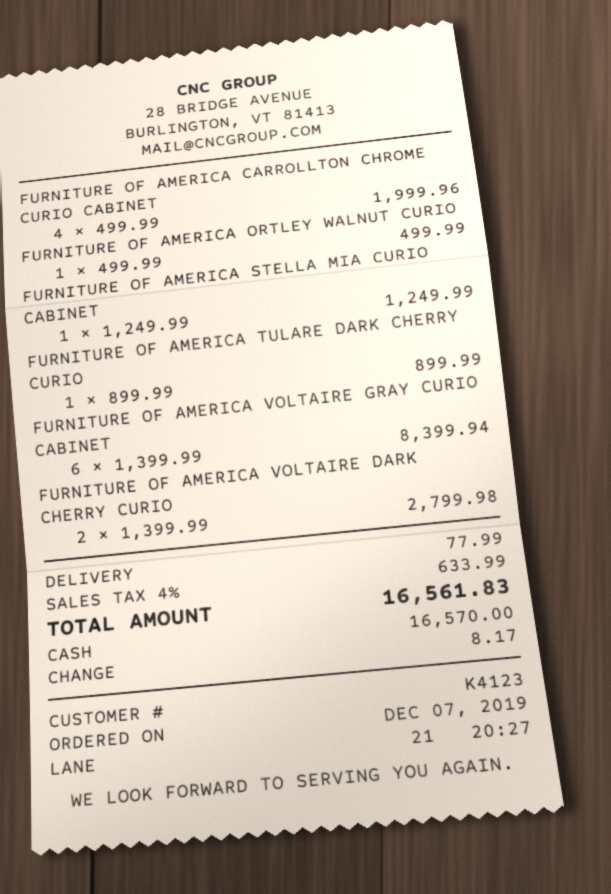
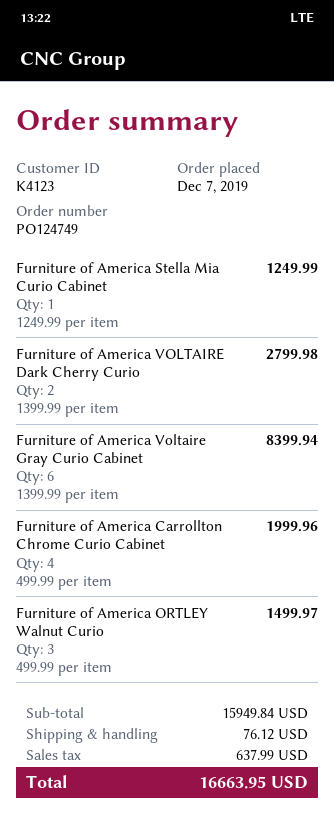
FURNITURE OF AMERICA ORTLEY WALNUT CURIO: 1 x 499.99 = 499.99 -> 3 x 499.99 = 1499.97
FURNITURE OF AMERICA TULARE DARK CHERRY CURIO: 1 x 899.99 = 899.99 -> none
shipping: 77.99 -> 76.12
tax: 633.99 -> 637.99
total: 16561.83 -> 16663.95

